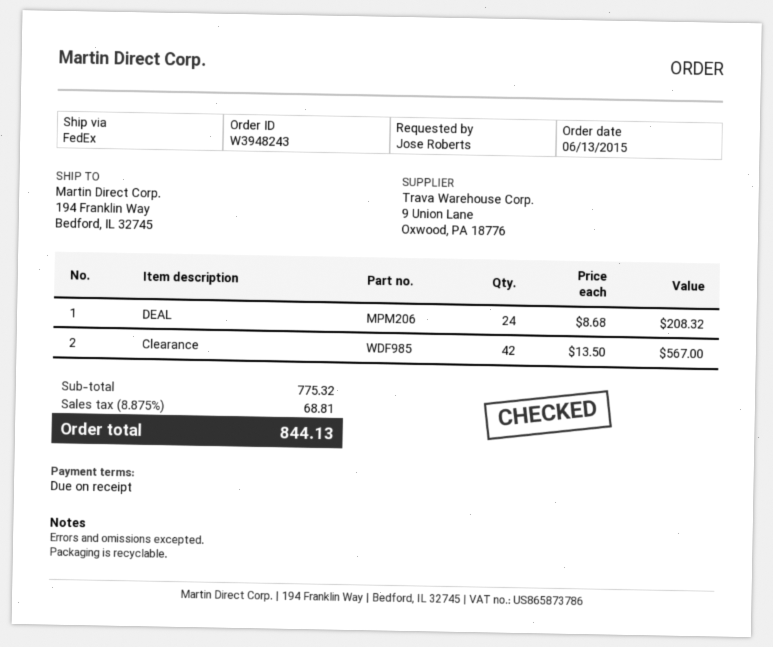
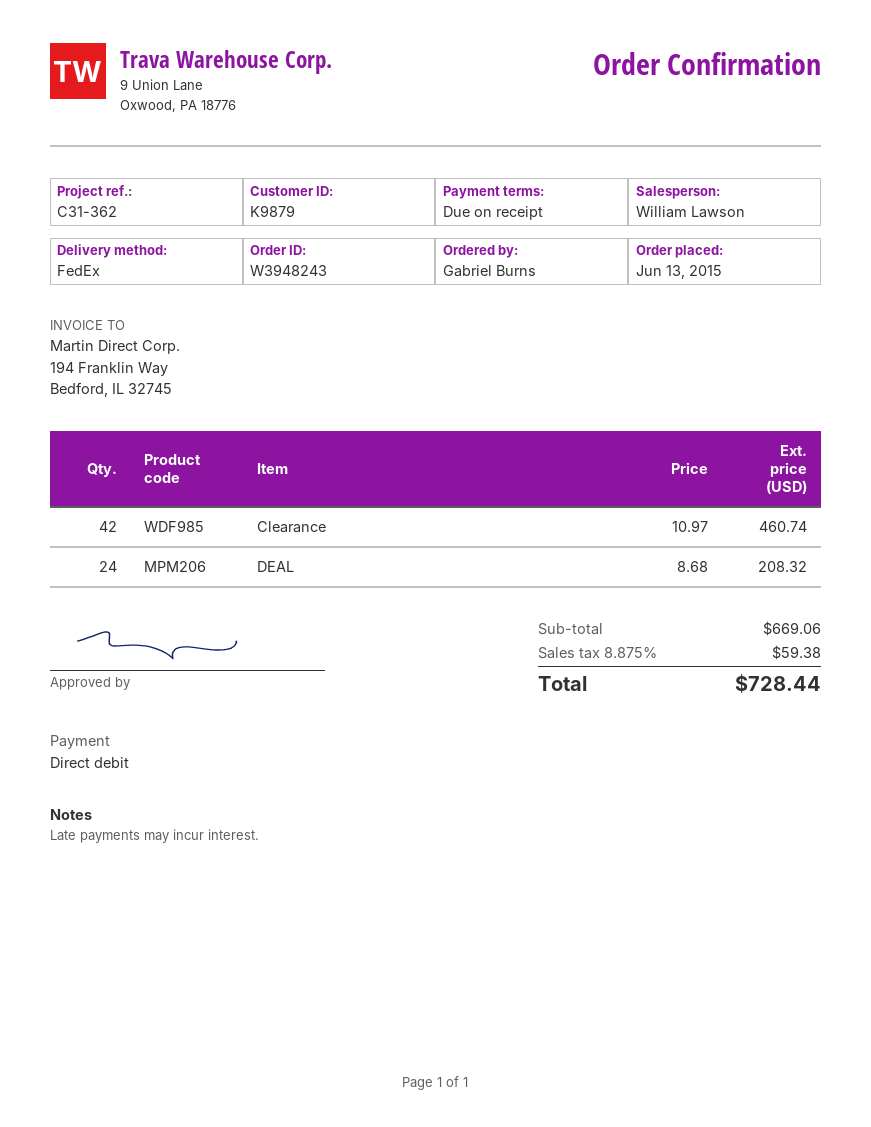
ordered by: Jose Roberts -> Gabriel Burns
Clearance: 42 x 13.50 = 567.00 -> 42 x 10.97 = 460.74
subtotal: 775.32 -> 669.06
tax: 8.875% = 68.81 -> 8.875% = 59.38
total: 844.13 -> 728.44

